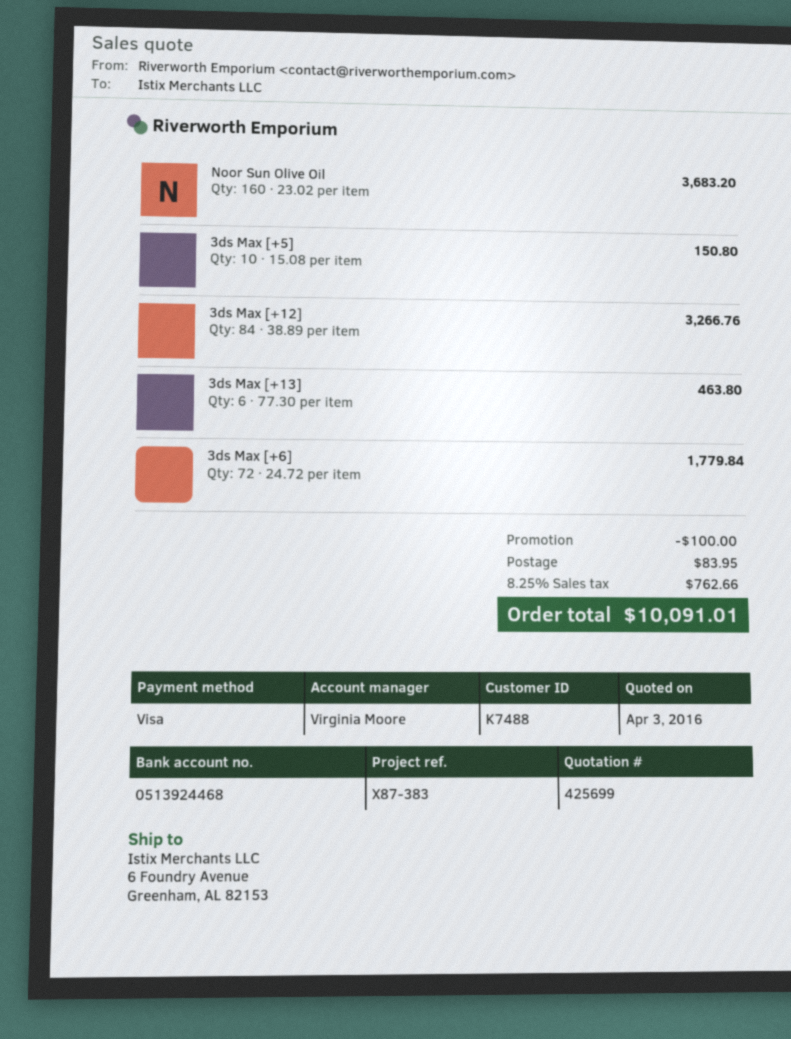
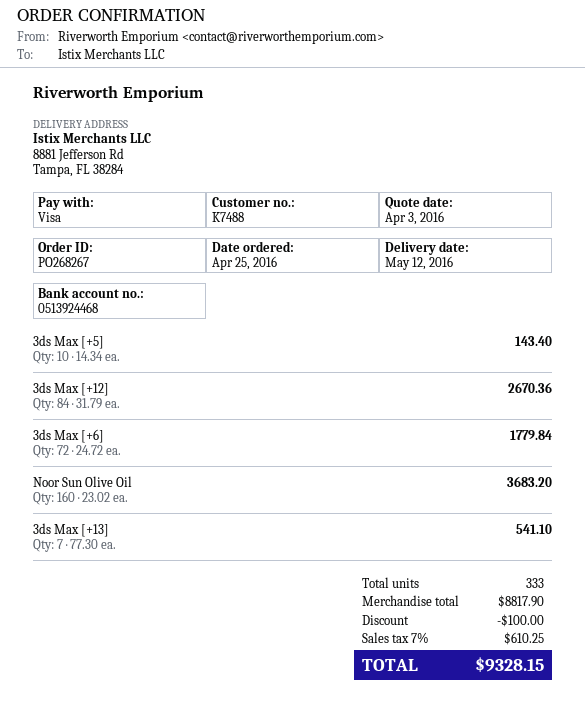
ship to: 6 Foundry Avenue, Greenham, AL 82153 -> 8881 Jefferson Rd, Tampa, FL 38284
3ds Max [+5]: 10 x 15.08 = 150.80 -> 10 x 14.34 = 143.40
3ds Max [+12]: 84 x 38.89 = 3266.76 -> 84 x 31.79 = 2670.36
3ds Max [+13]: 6 x 77.30 = 463.80 -> 7 x 77.30 = 541.10
shipping: 83.95 -> none
tax: 8.25% = 762.66 -> 7% = 610.25
total: 10091.01 -> 9328.15

